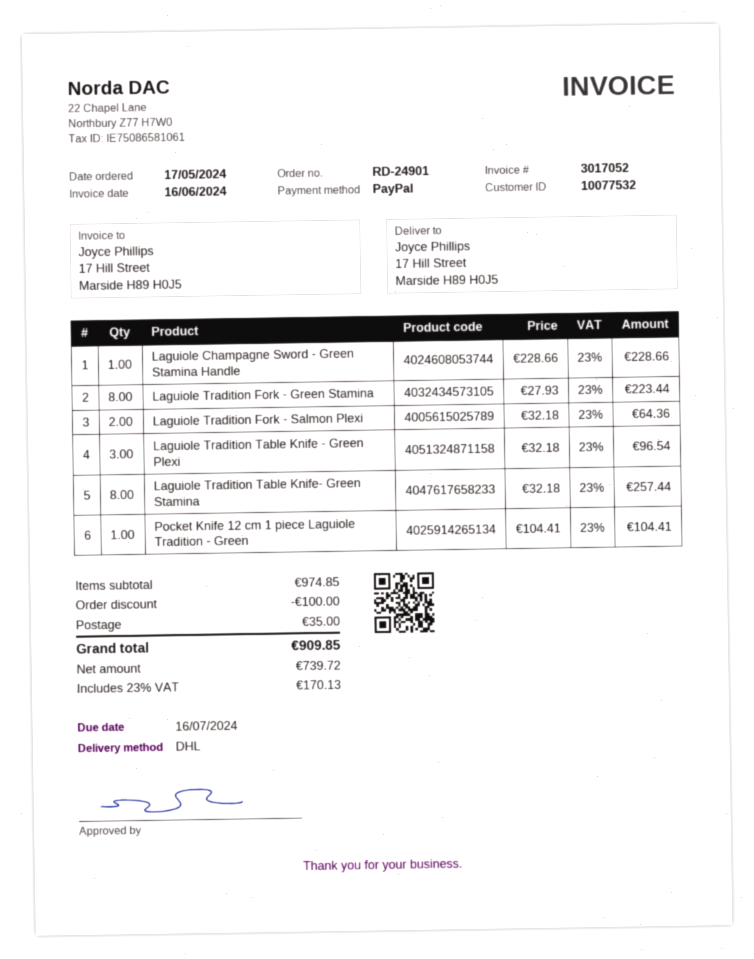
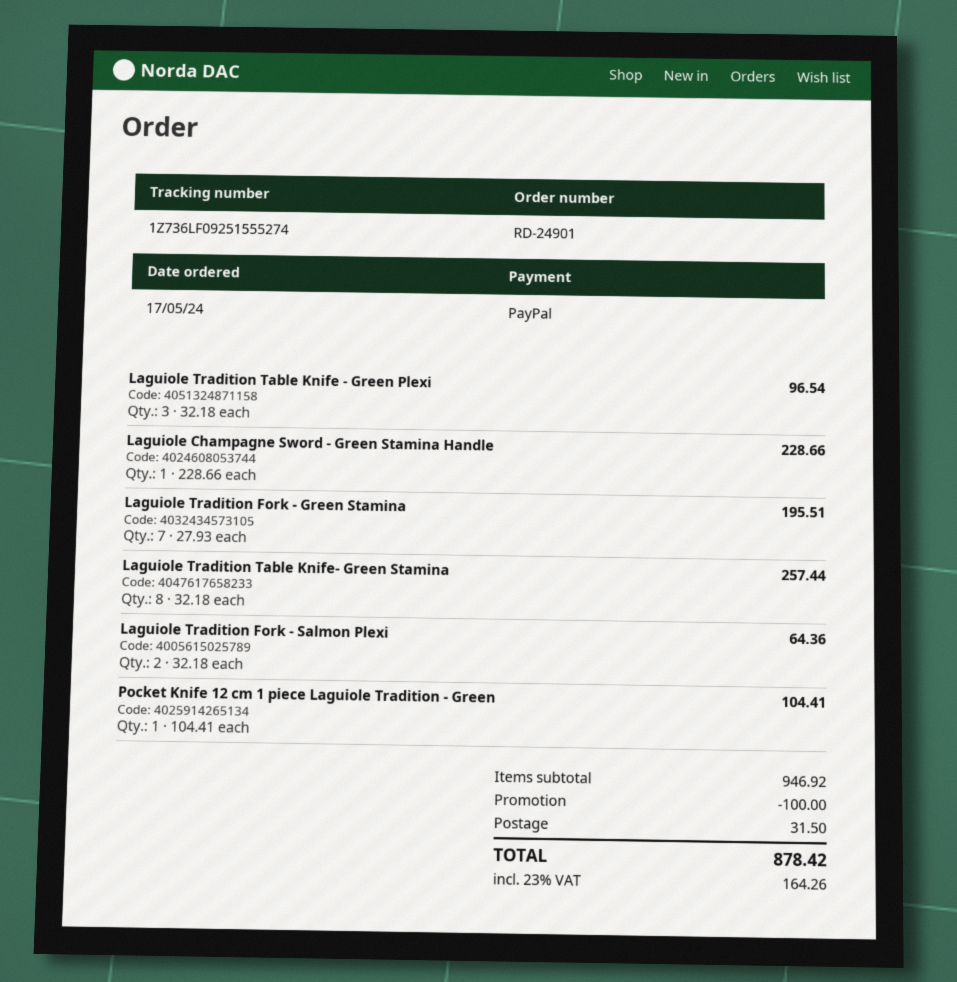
Laguiole Tradition Fork - Green Stamina: 8 x 27.93 = 223.44 -> 7 x 27.93 = 195.51
subtotal: 974.85 -> 946.92
shipping: 35.00 -> 31.50
tax: 23% = 170.13 -> 23% = 164.26
total: 909.85 -> 878.42

